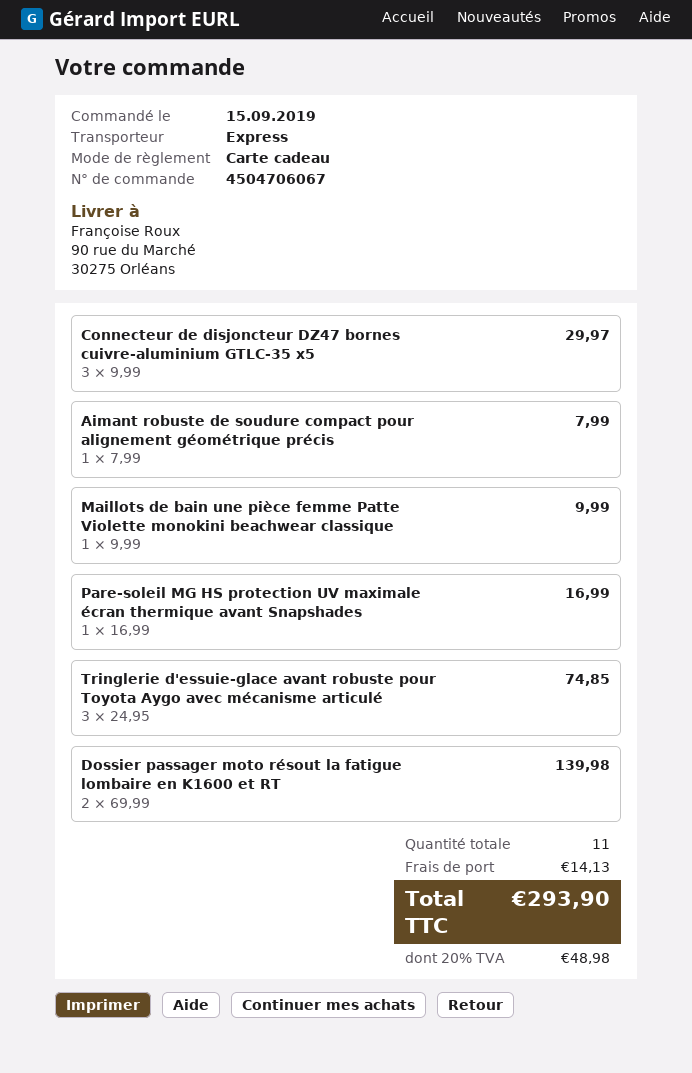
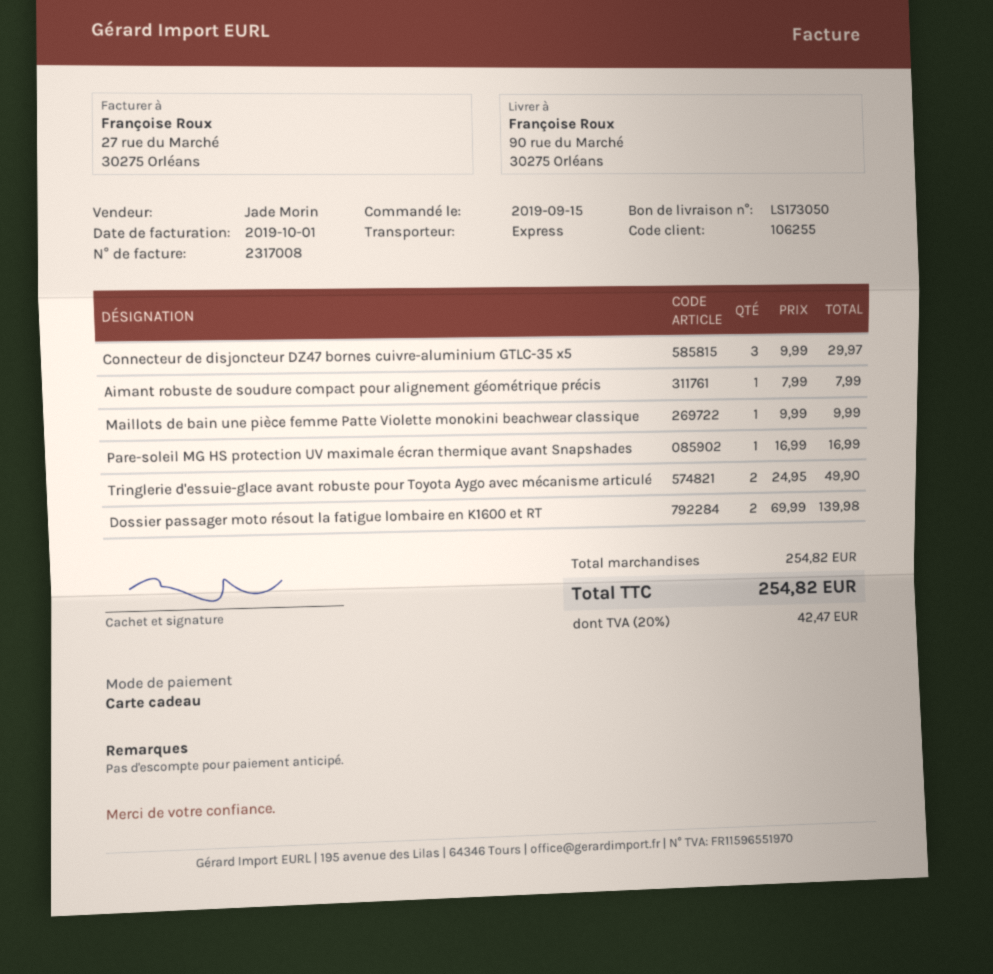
Tringlerie d'essuie-glace avant robuste pour Toyota Aygo avec mécanisme articulé: 3 x 24.95 = 74.85 -> 2 x 24.95 = 49.90
shipping: 14.13 -> none
tax: 20% = 48.98 -> 20% = 42.47
total: 293.90 -> 254.82

